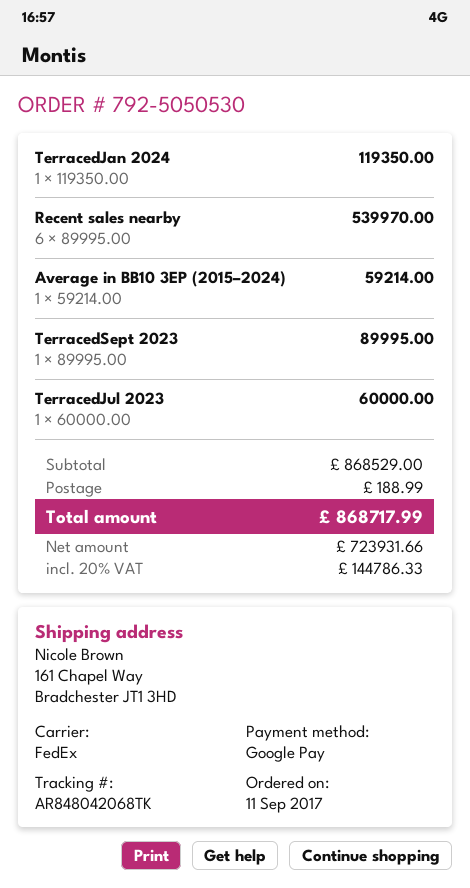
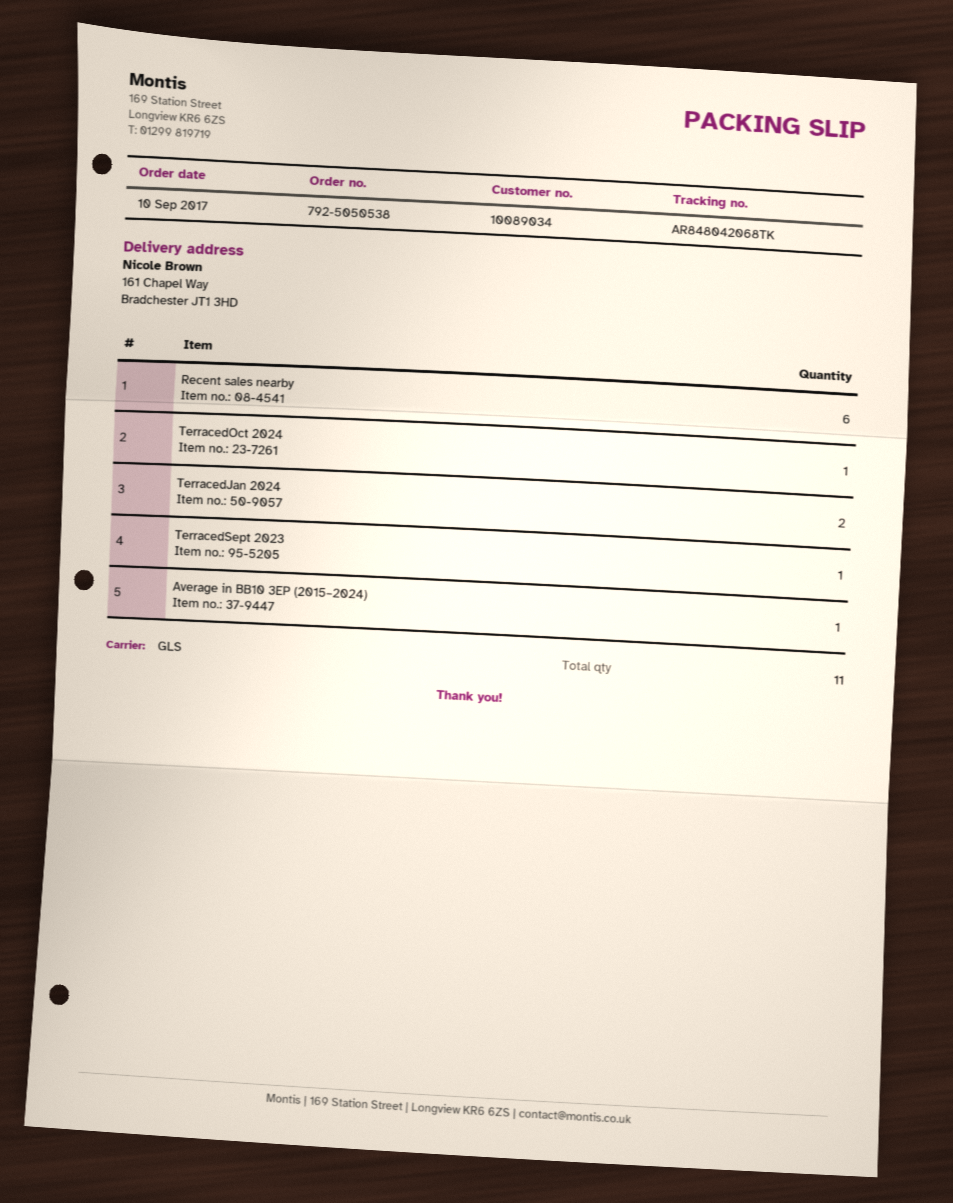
order number: 792-5050530 -> 792-5050538
order date: 2017-09-11 -> 2017-09-10
shipping method: FedEx -> GLS
TerracedJan 2024: 1 -> 2
TerracedJul 2023: 1 -> none
TerracedOct 2024: none -> 1

